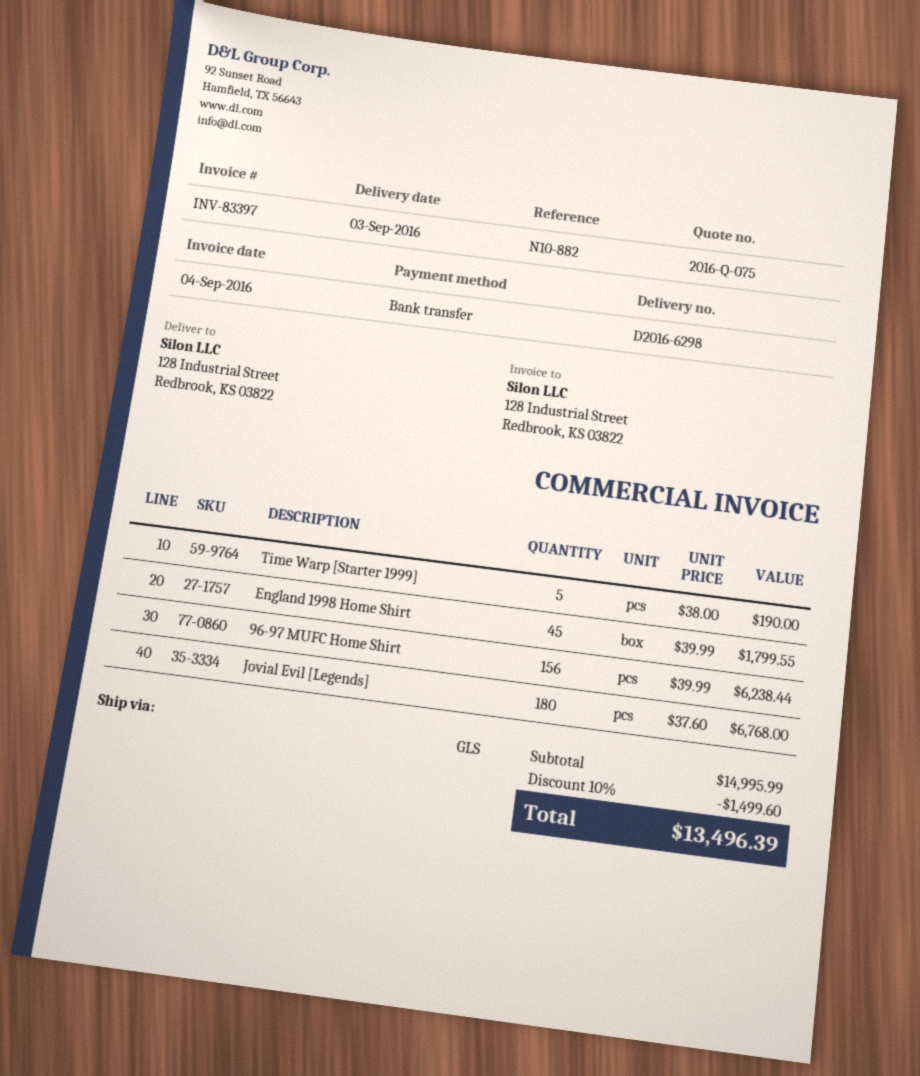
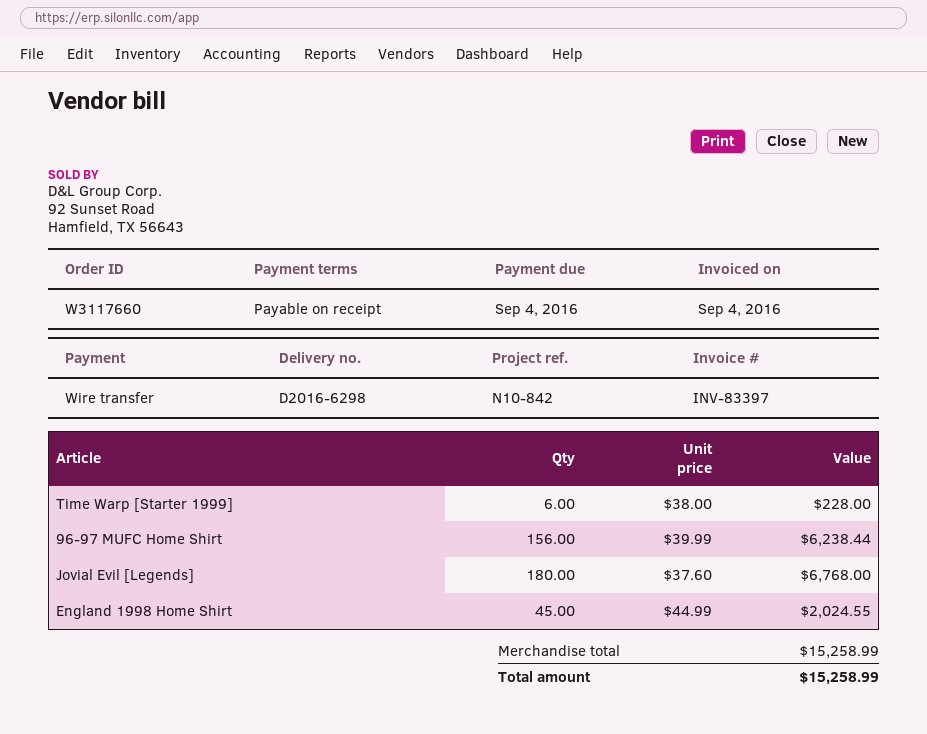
reference: N10-882 -> N10-842
Time Warp [Starter 1999]: 5 x 38.00 = 190.00 -> 6 x 38.00 = 228.00
England 1998 Home Shirt: 45 x 39.99 = 1799.55 -> 45 x 44.99 = 2024.55
subtotal: 14995.99 -> 15258.99
discount: 10% = 1499.60 -> none
total: 13496.39 -> 15258.99

